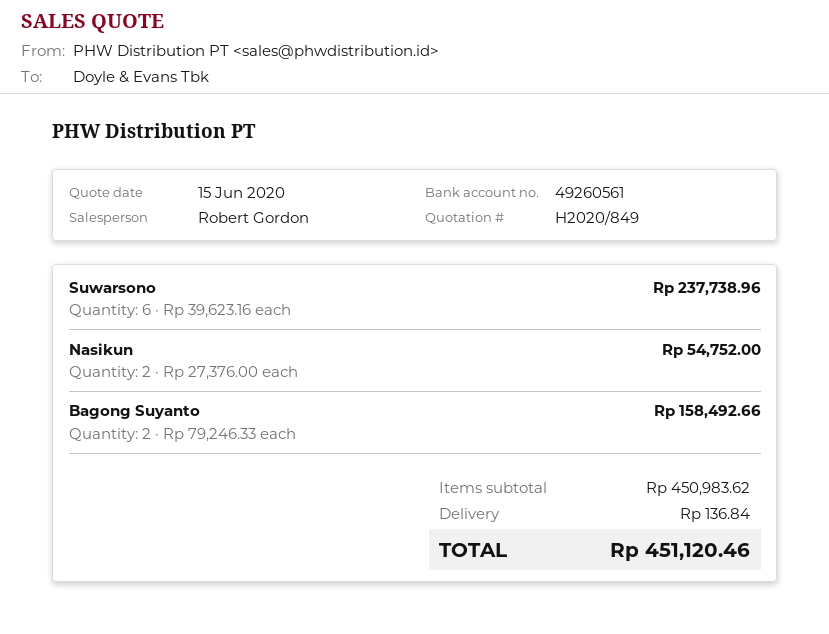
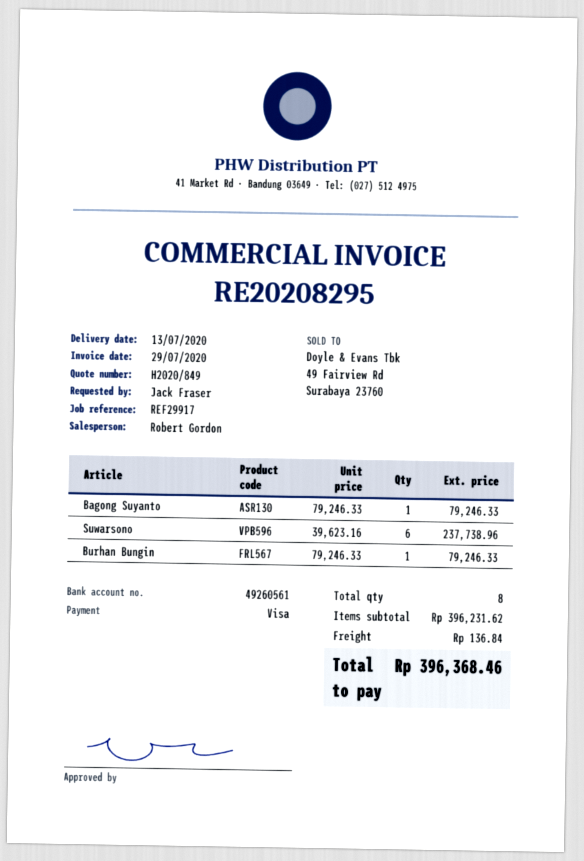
Nasikun: 2 x 27376.00 = 54752.00 -> none
Bagong Suyanto: 2 x 79246.33 = 158492.66 -> 1 x 79246.33 = 79246.33
Burhan Bungin: none -> 1 x 79246.33 = 79246.33
subtotal: 450983.62 -> 396231.62
total: 451120.46 -> 396368.46

